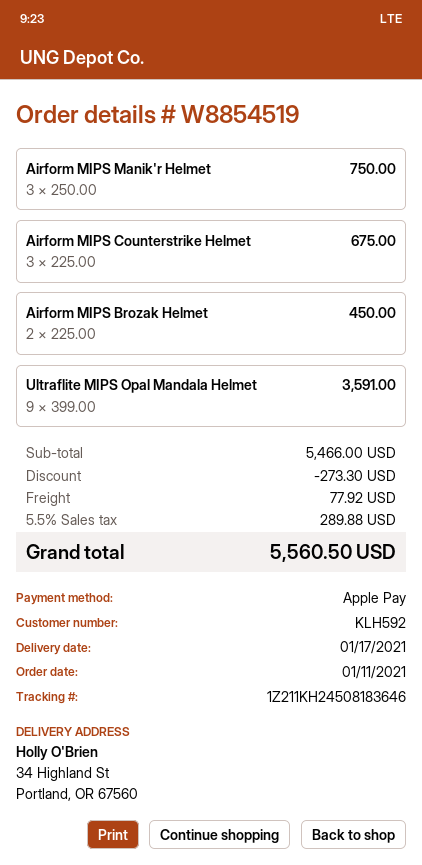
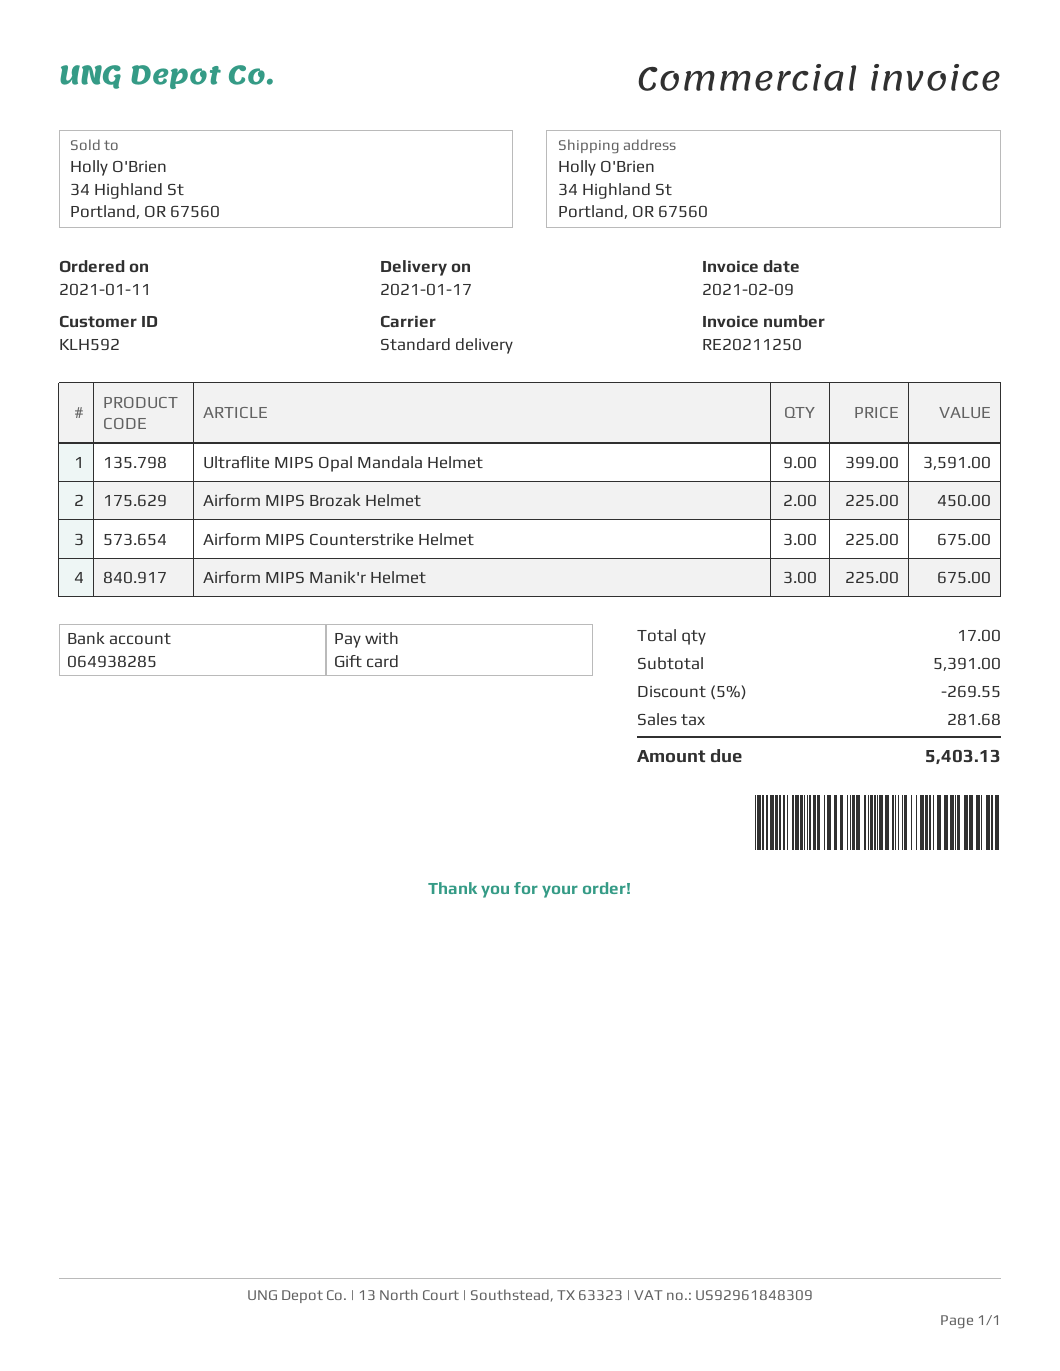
payment method: Apple Pay -> gift card
Airform MIPS Manik'r Helmet: 3 x 250.00 = 750.00 -> 3 x 225.00 = 675.00
subtotal: 5466.00 -> 5391.00
discount: 273.30 -> 269.55
shipping: 77.92 -> none
tax: 289.88 -> 281.68
total: 5560.50 -> 5403.13

